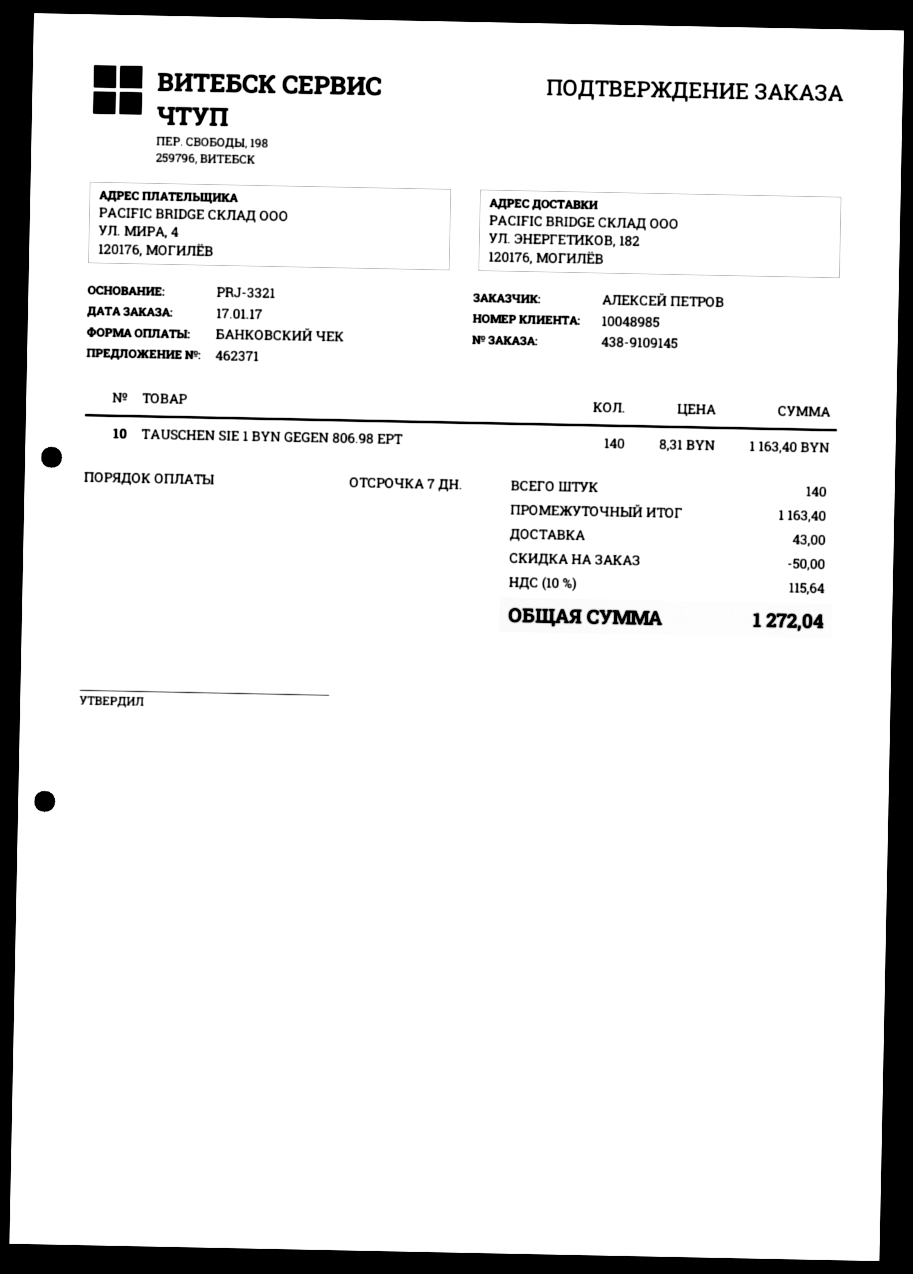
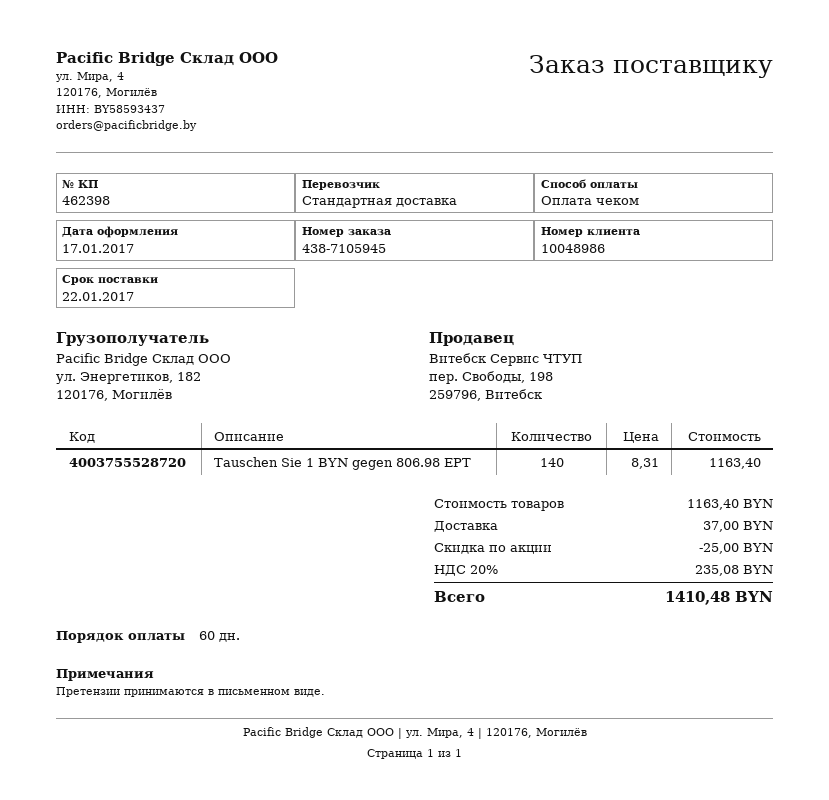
quote number: 462371 -> 462398
order number: 438-9109145 -> 438-7105945
payment terms: 7 days -> 60 days
customer number: 10048985 -> 10048986
discount: 50.00 -> 25.00
shipping: 43.00 -> 37.00
tax: 10% = 115.64 -> 20% = 235.08
total: 1272.04 -> 1410.48

